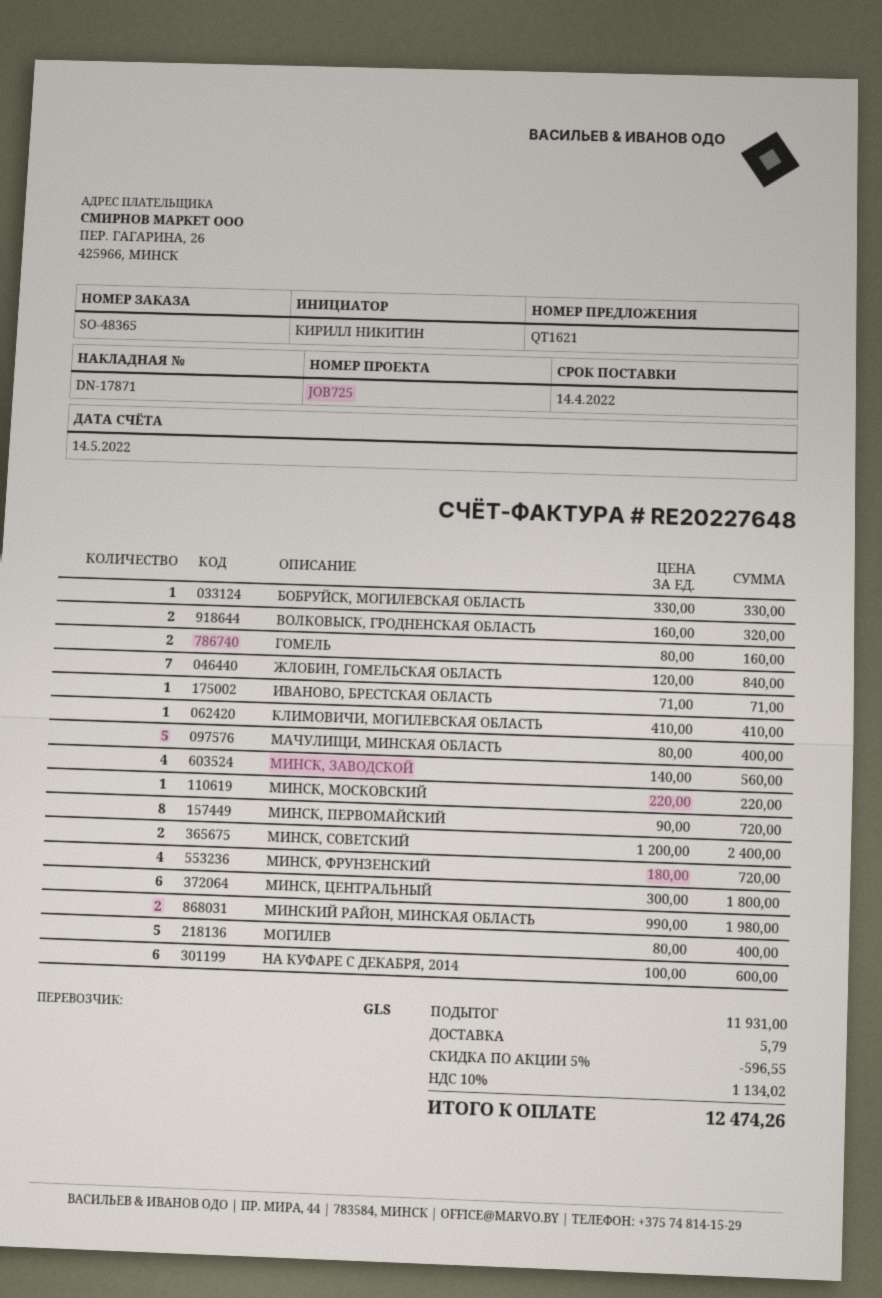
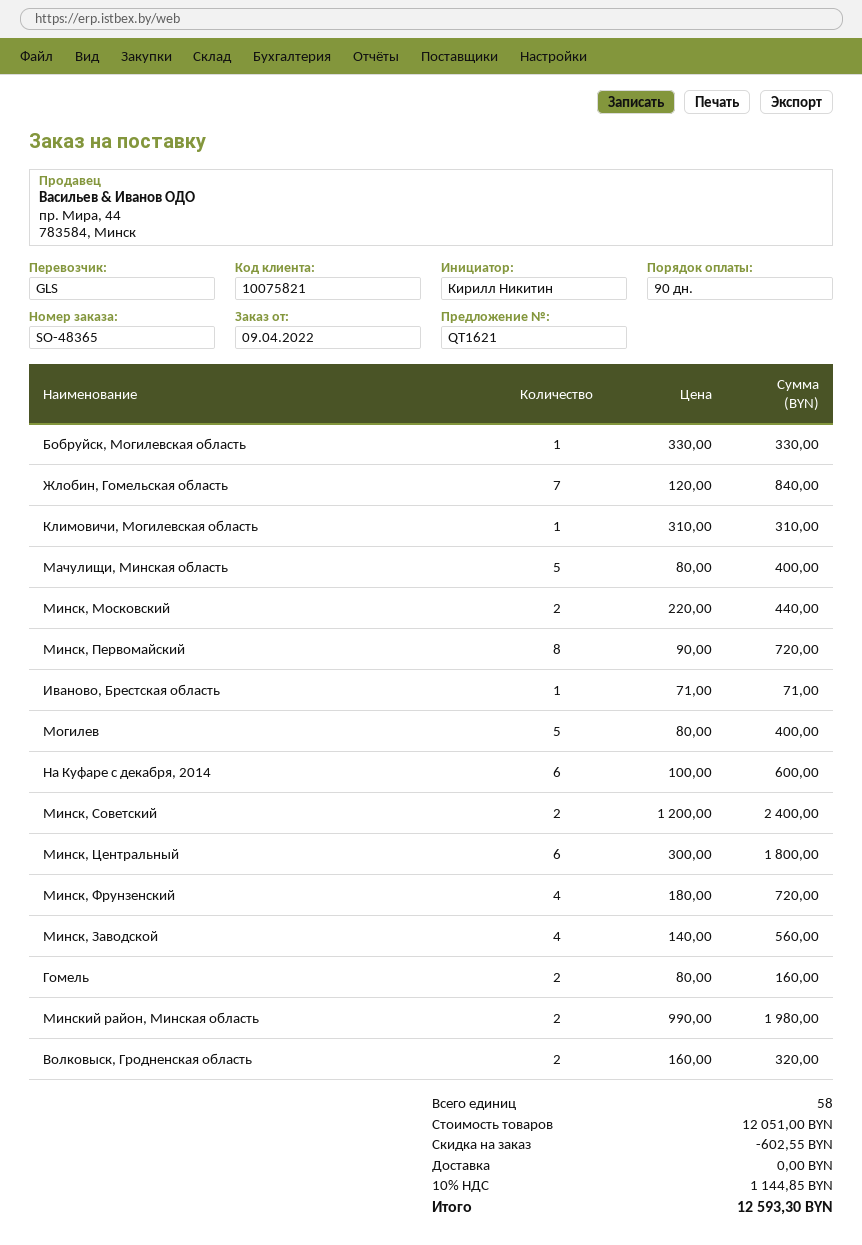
КЛИМОВИЧИ, МОГИЛЕВСКАЯ ОБЛАСТЬ: 1 x 410.00 = 410.00 -> 1 x 310.00 = 310.00
МИНСК, МОСКОВСКИЙ: 1 x 220.00 = 220.00 -> 2 x 220.00 = 440.00
subtotal: 11931.00 -> 12051.00
discount: 596.55 -> 602.55
shipping: 5.79 -> 0.00
tax: 10% = 1134.02 -> 10% = 1144.85
total: 12474.26 -> 12593.30

